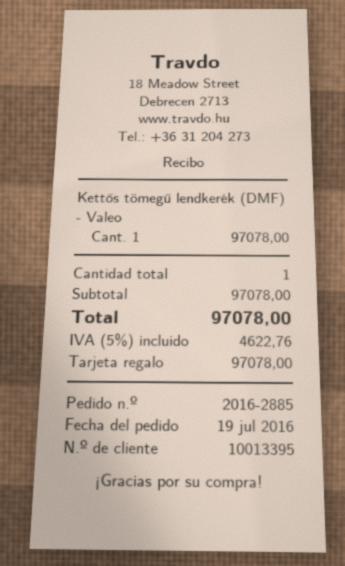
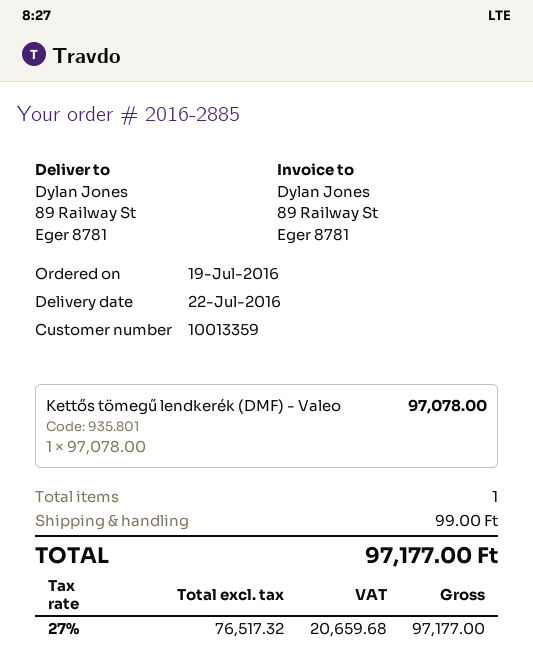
customer number: 10013395 -> 10013359
shipping: none -> 99.00
tax: 5% = 4622.76 -> 27% = 20659.68
total: 97078.00 -> 97177.00

